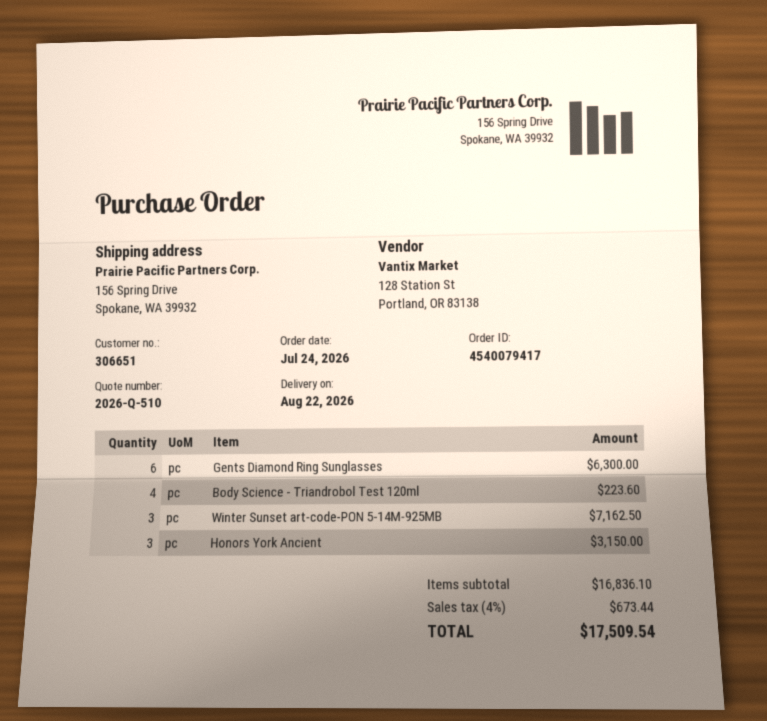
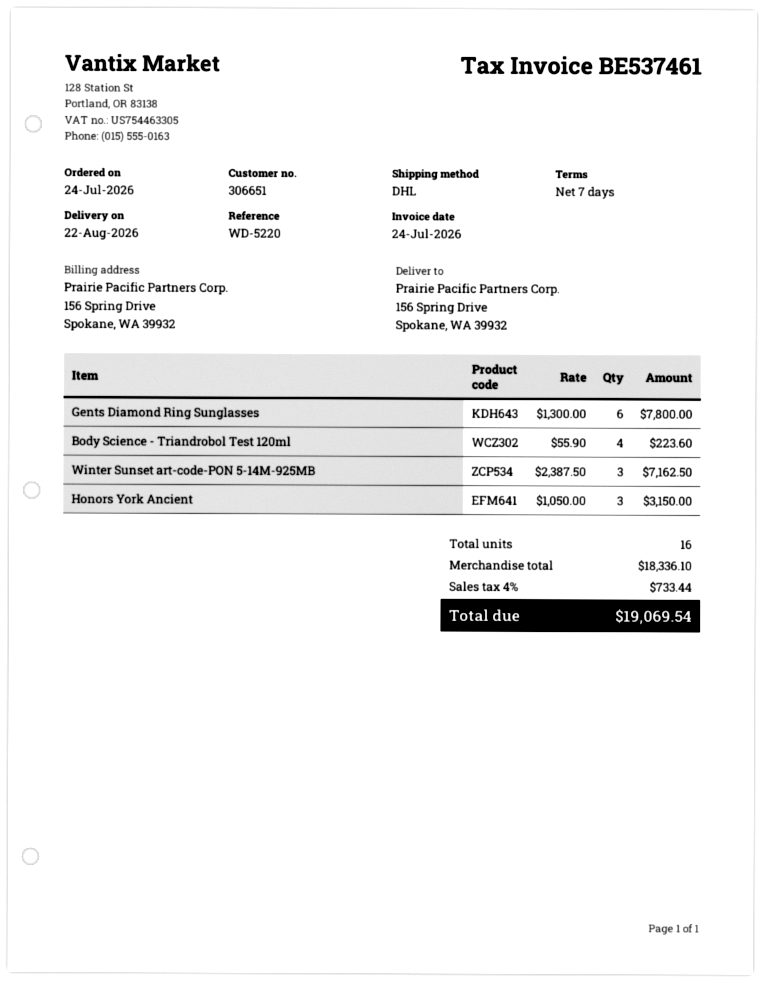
Gents Diamond Ring Sunglasses: 6 for 6300.00 -> 6 for 7800.00
subtotal: 16836.10 -> 18336.10
tax: 4% = 673.44 -> 4% = 733.44
total: 17509.54 -> 19069.54

